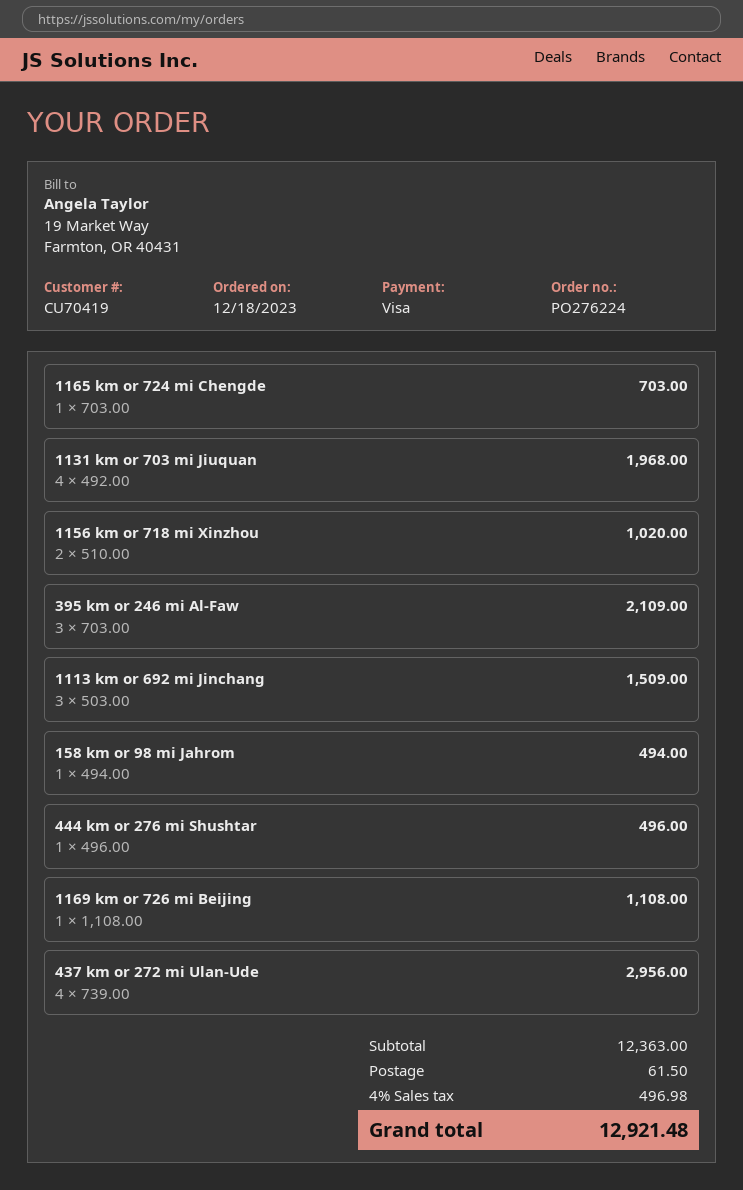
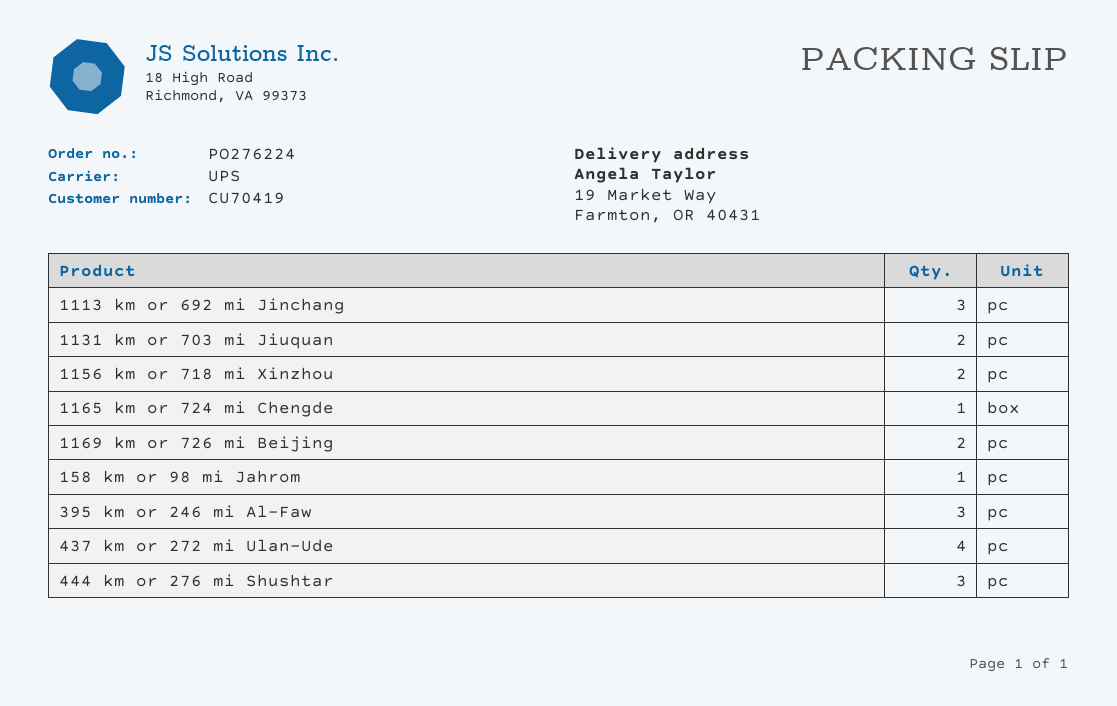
1131 km or 703 mi Jiuquan: 4 -> 2
444 km or 276 mi Shushtar: 1 -> 3
1169 km or 726 mi Beijing: 1 -> 2

